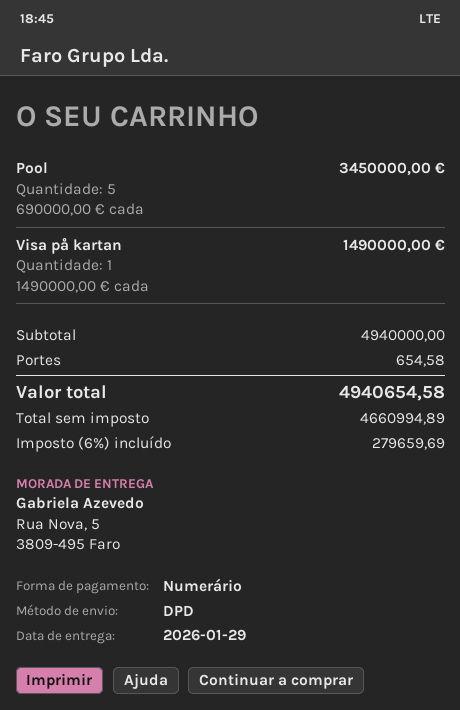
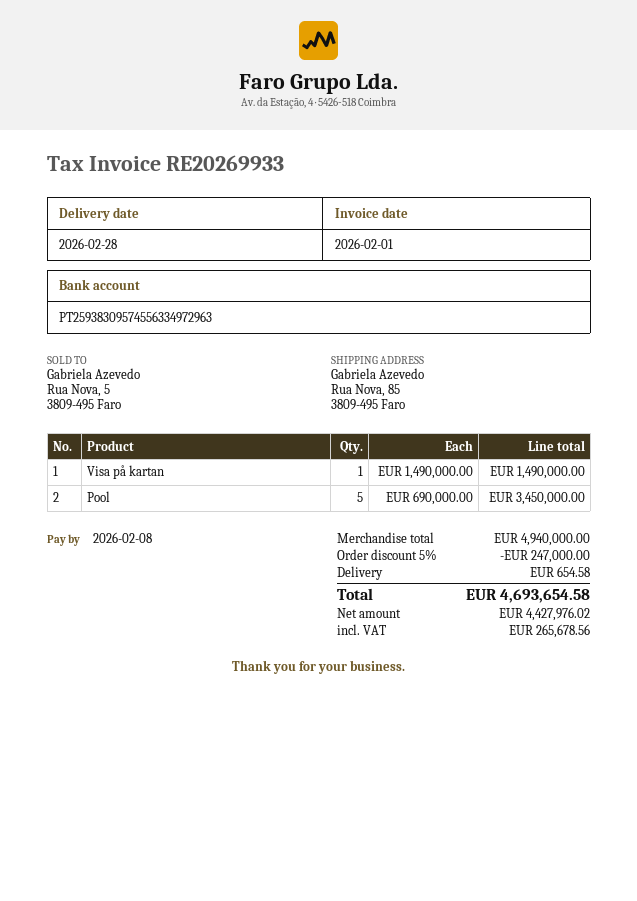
delivery date: 2026-01-29 -> 2026-02-28
ship to: Rua Nova, 5, 3809-495 Faro -> Rua Nova, 85, 3809-495 Faro
discount: none -> 5% = 247000.00
net: 4660994.89 -> 4427976.02
tax: 279659.69 -> 265678.56
total: 4940654.58 -> 4693654.58

